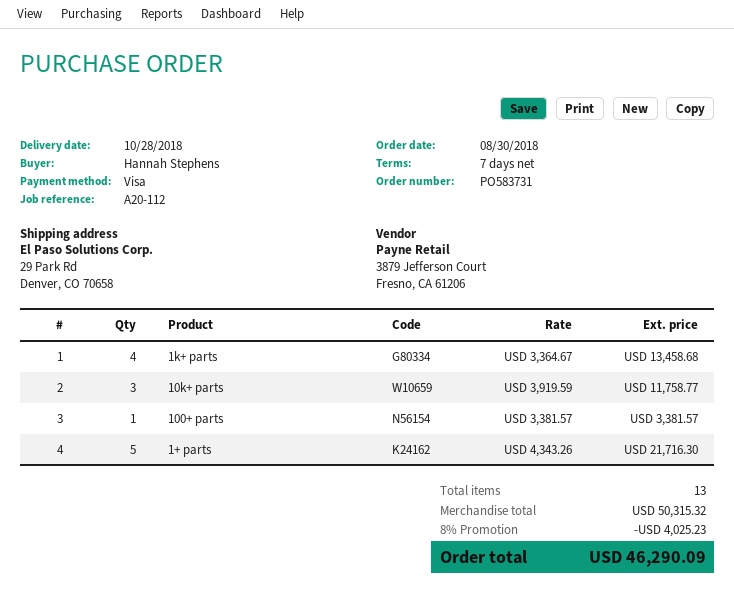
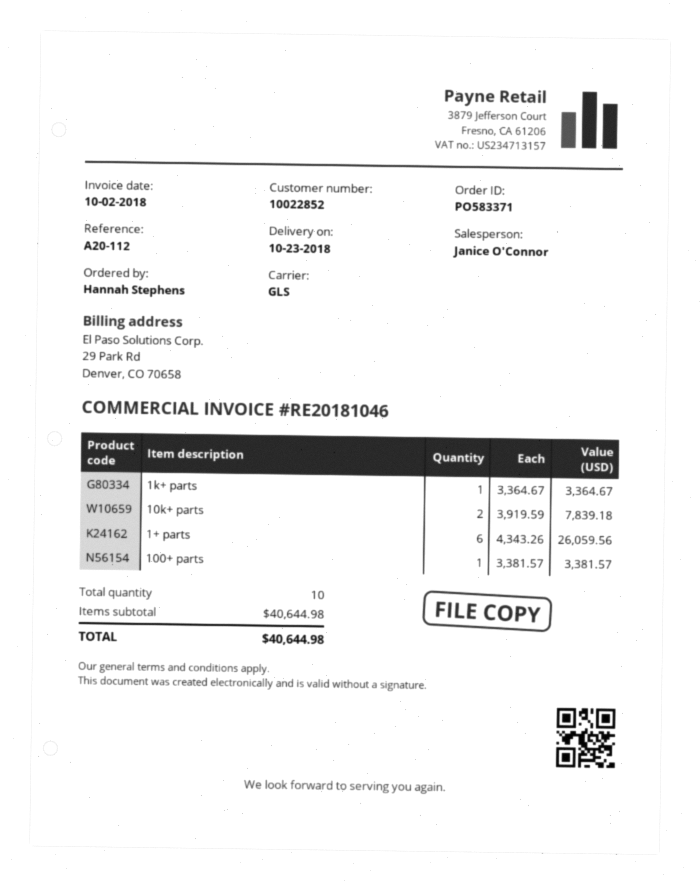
order number: PO583731 -> PO583371
delivery date: 2018-10-28 -> 2018-10-23
1k+ parts: 4 x 3364.67 = 13458.68 -> 1 x 3364.67 = 3364.67
10k+ parts: 3 x 3919.59 = 11758.77 -> 2 x 3919.59 = 7839.18
1+ parts: 5 x 4343.26 = 21716.30 -> 6 x 4343.26 = 26059.56
total quantity: 13 -> 10
subtotal: 50315.32 -> 40644.98
discount: 8% = 4025.23 -> none
total: 46290.09 -> 40644.98

